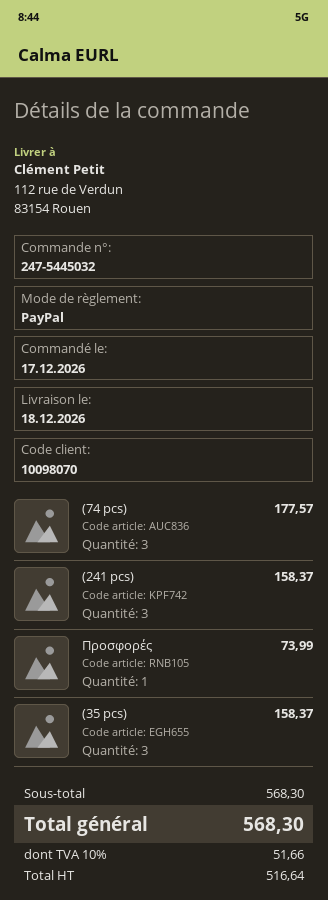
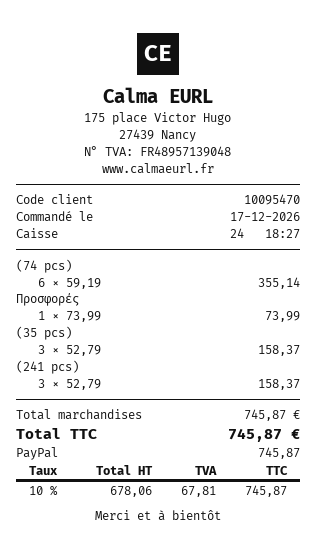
customer number: 10098070 -> 10095470
(74 pcs): 3 for 177.57 -> 6 for 355.14
subtotal: 568.30 -> 745.87
net: 516.64 -> 678.06
tax: 10% = 51.66 -> 10% = 67.81
total: 568.30 -> 745.87

